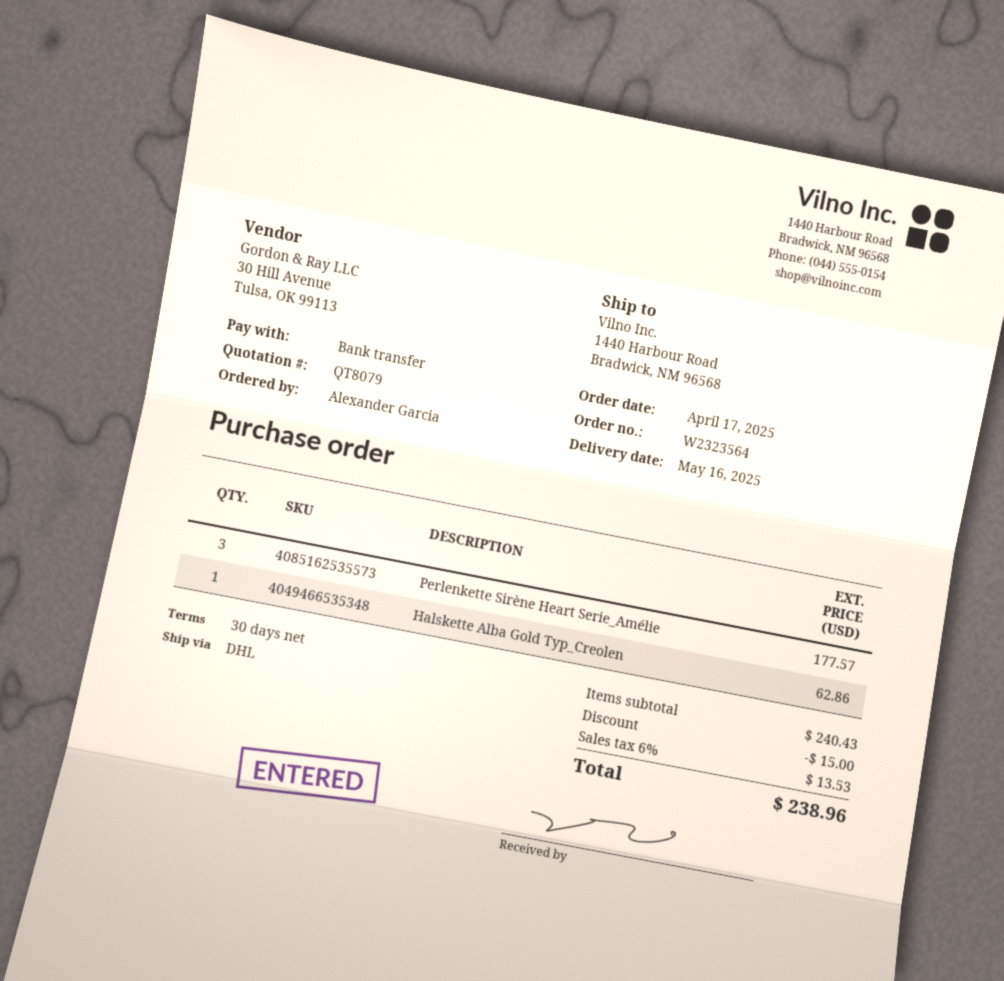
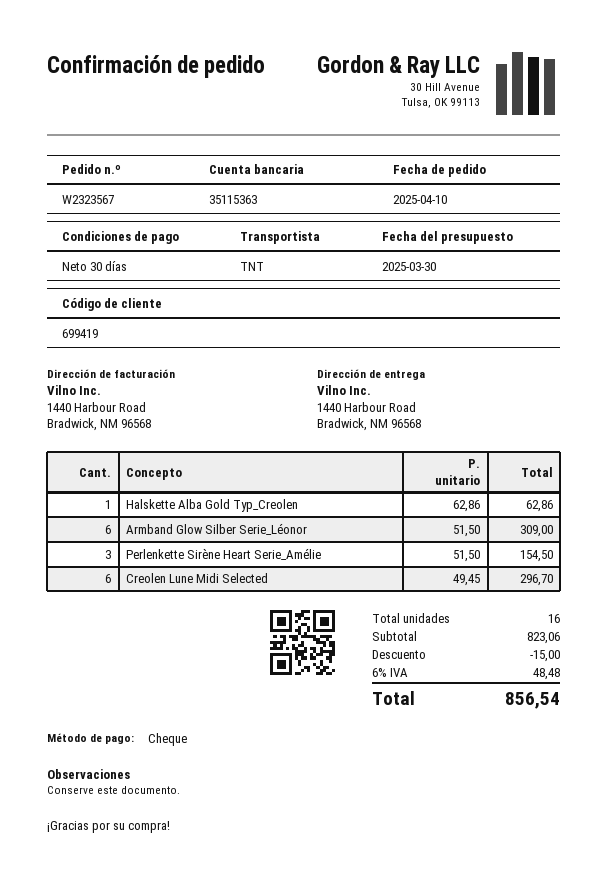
order number: W2323564 -> W2323567
order date: 2025-04-17 -> 2025-04-10
payment method: bank transfer -> cheque
shipping method: DHL -> TNT
Perlenkette Sirène Heart Serie_Amélie: 3 for 177.57 -> 3 for 154.50
Armband Glow Silber Serie_Léonor: none -> 6 for 309.00
Creolen Lune Midi Selected: none -> 6 for 296.70
subtotal: 240.43 -> 823.06
tax: 6% = 13.53 -> 6% = 48.48
total: 238.96 -> 856.54

